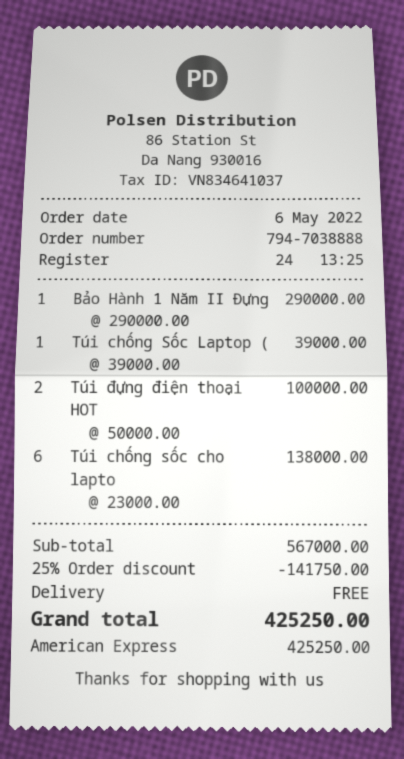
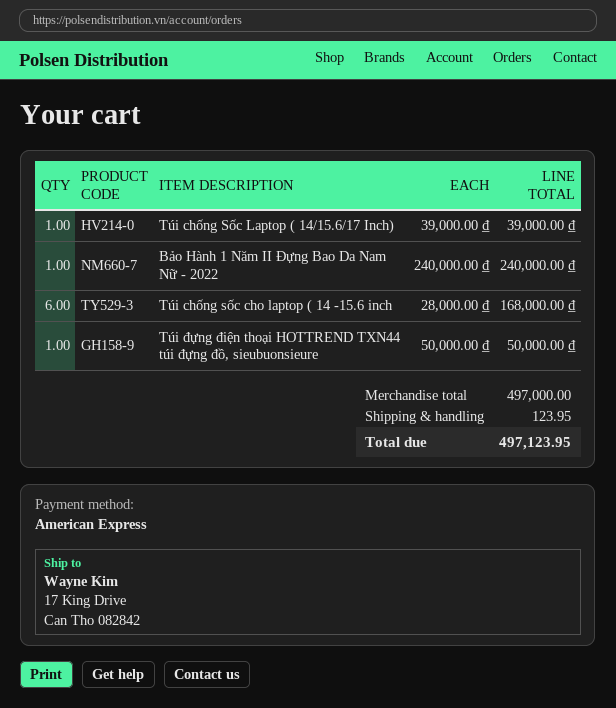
Bảo Hành 1 Năm II Đựng: 1 x 290000.00 = 290000.00 -> 1 x 240000.00 = 240000.00
Túi đựng điện thoại HOT: 2 x 50000.00 = 100000.00 -> 1 x 50000.00 = 50000.00
Túi chống sốc cho lapto: 6 x 23000.00 = 138000.00 -> 6 x 28000.00 = 168000.00
subtotal: 567000.00 -> 497000.00
discount: 25% = 141750.00 -> none
shipping: 0.00 -> 123.95
total: 425250.00 -> 497123.95

